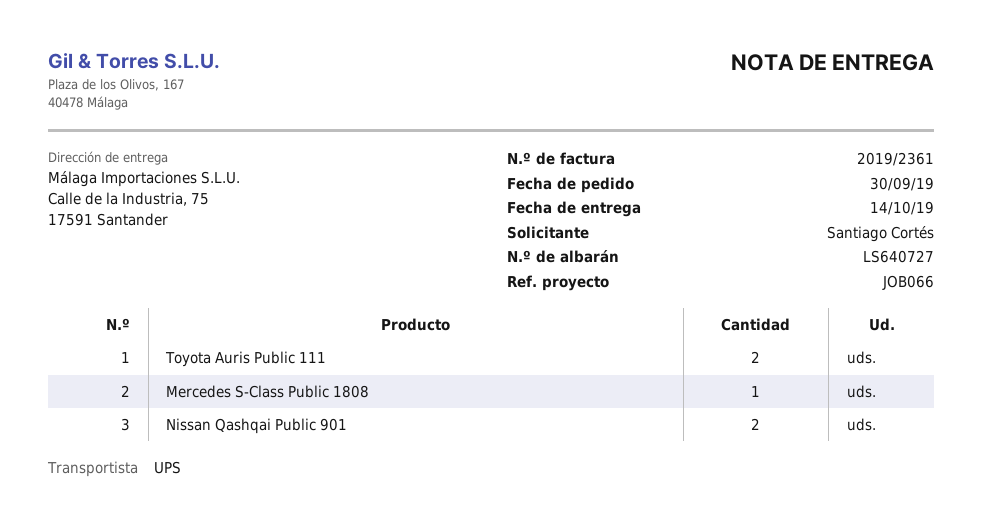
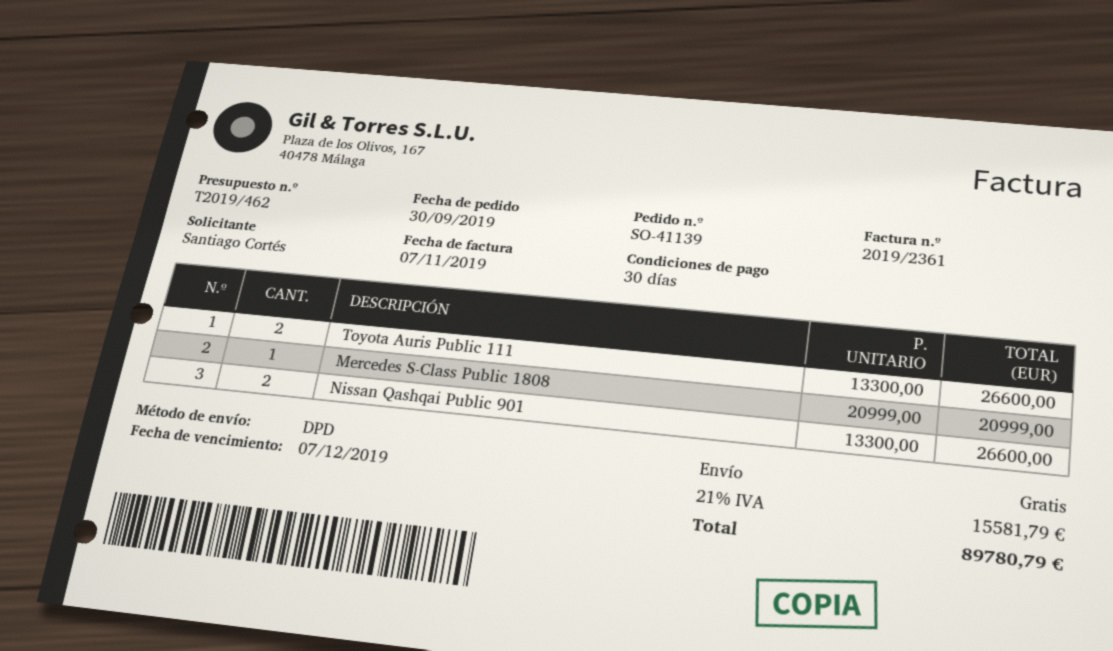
shipping method: UPS -> DPD

